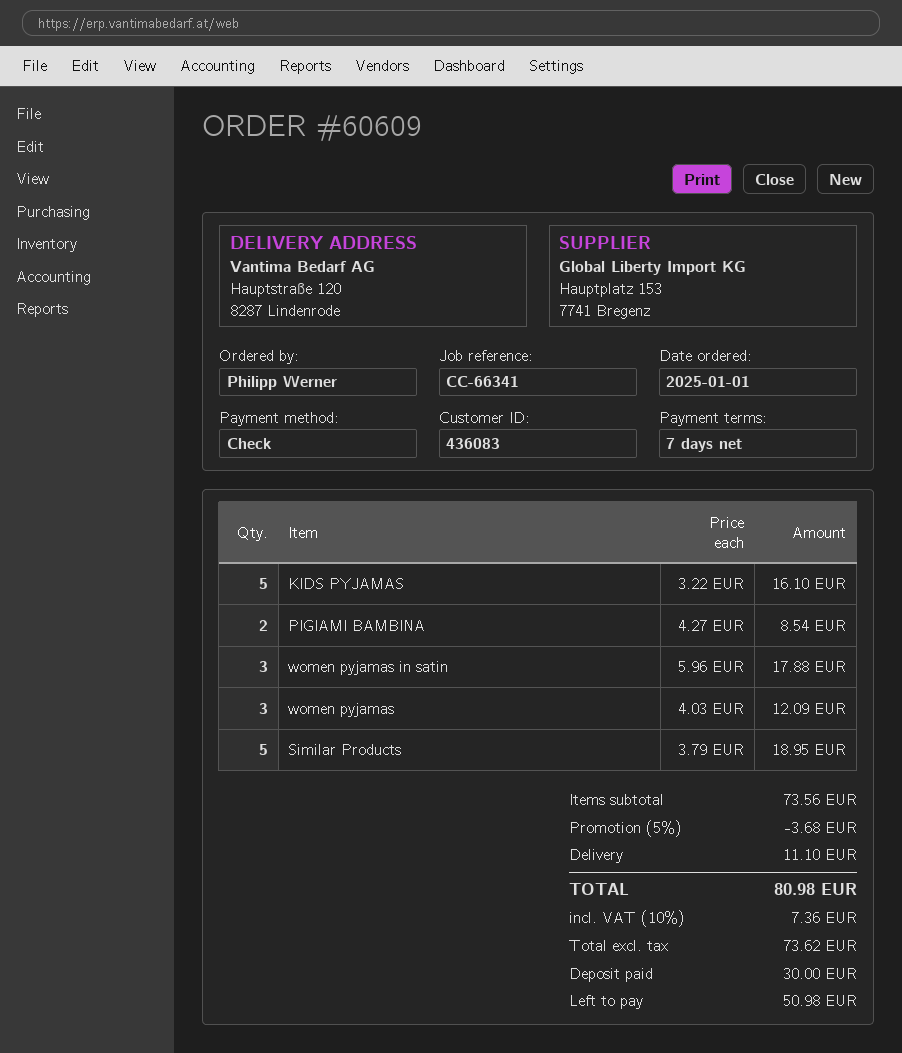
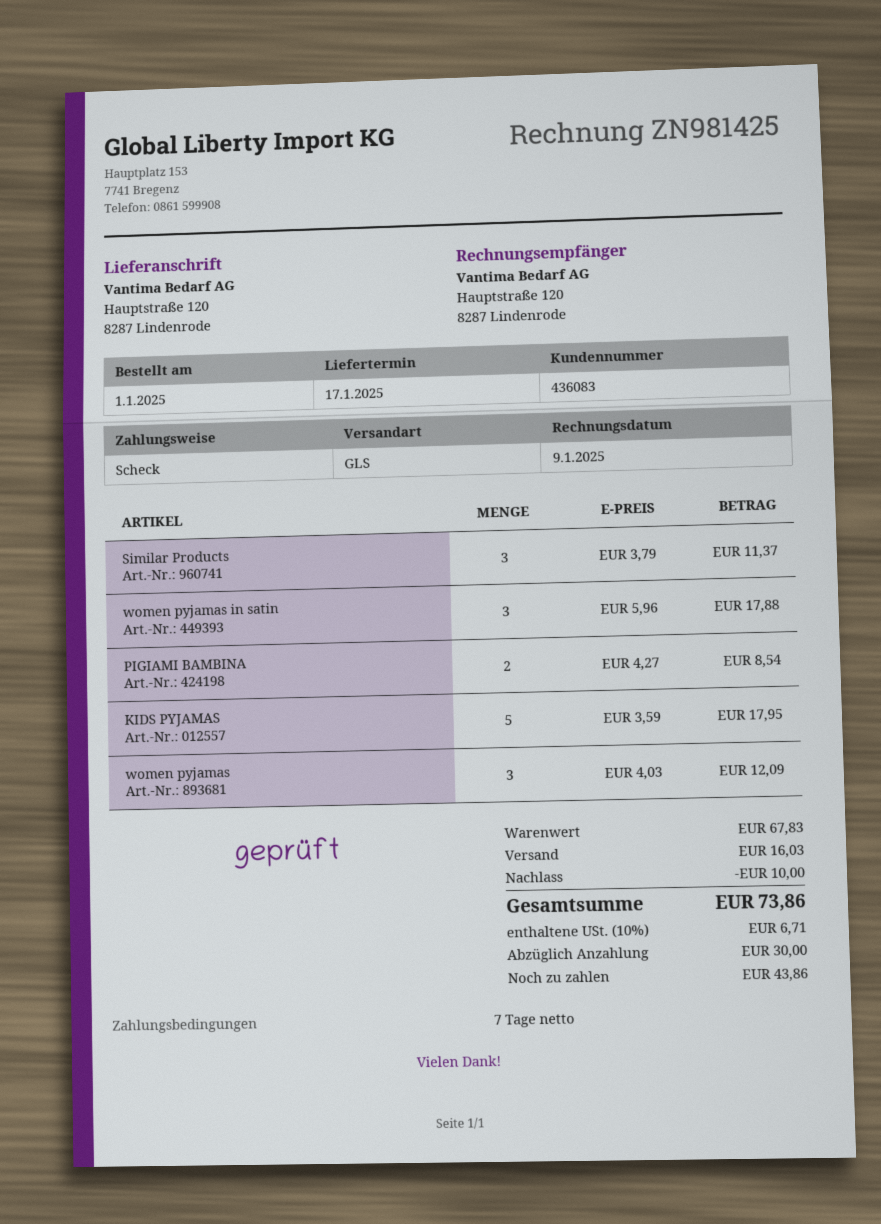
KIDS PYJAMAS: 5 x 3.22 = 16.10 -> 5 x 3.59 = 17.95
Similar Products: 5 x 3.79 = 18.95 -> 3 x 3.79 = 11.37
subtotal: 73.56 -> 67.83
discount: 3.68 -> 10.00
shipping: 11.10 -> 16.03
tax: 10% = 7.36 -> 10% = 6.71
total: 80.98 -> 73.86
balance: 50.98 -> 43.86

